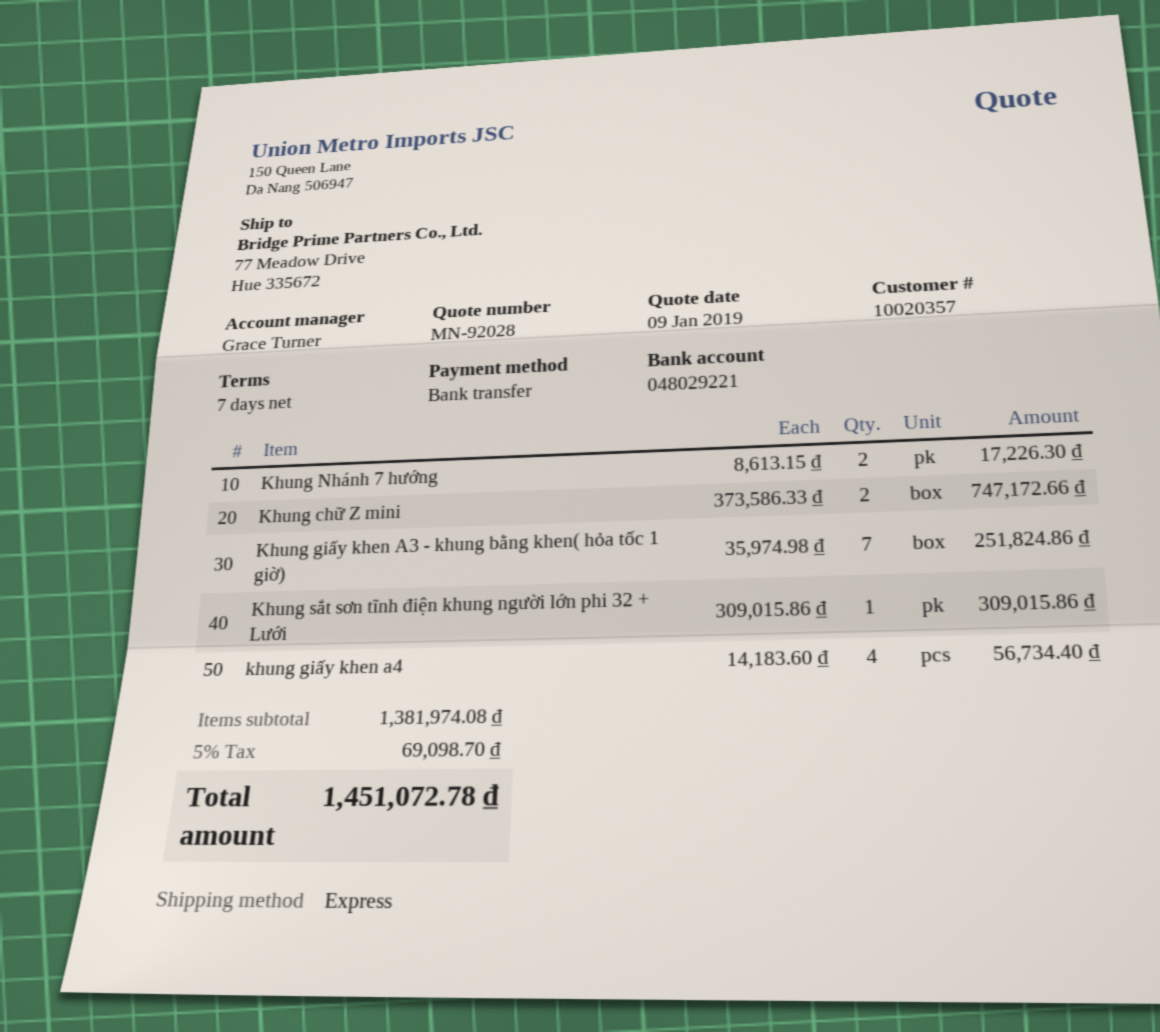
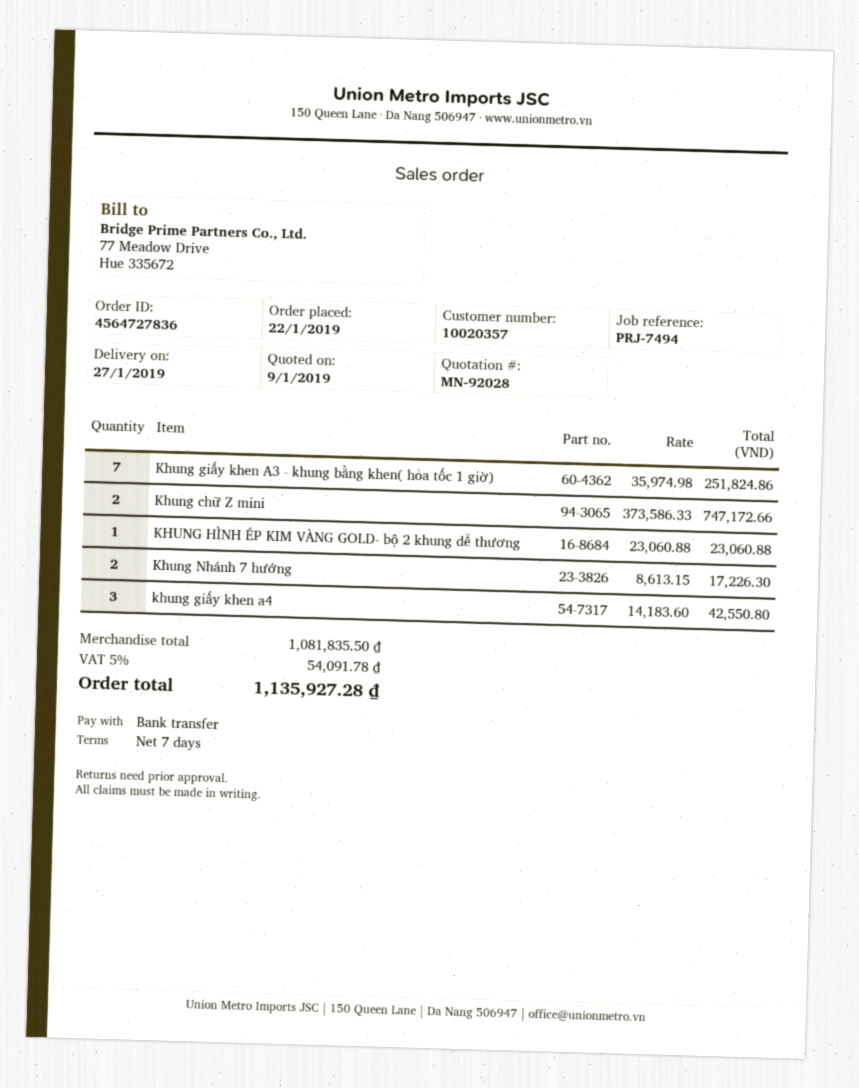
Khung sắt sơn tĩnh điện khung người lớn phi 32 + Lưới: 1 x 309015.86 = 309015.86 -> none
khung giấy khen a4: 4 x 14183.60 = 56734.40 -> 3 x 14183.60 = 42550.80
KHUNG HÌNH ÉP KIM VÀNG GOLD- bộ 2 khung dễ thương: none -> 1 x 23060.88 = 23060.88
subtotal: 1381974.08 -> 1081835.50
tax: 5% = 69098.70 -> 5% = 54091.78
total: 1451072.78 -> 1135927.28

